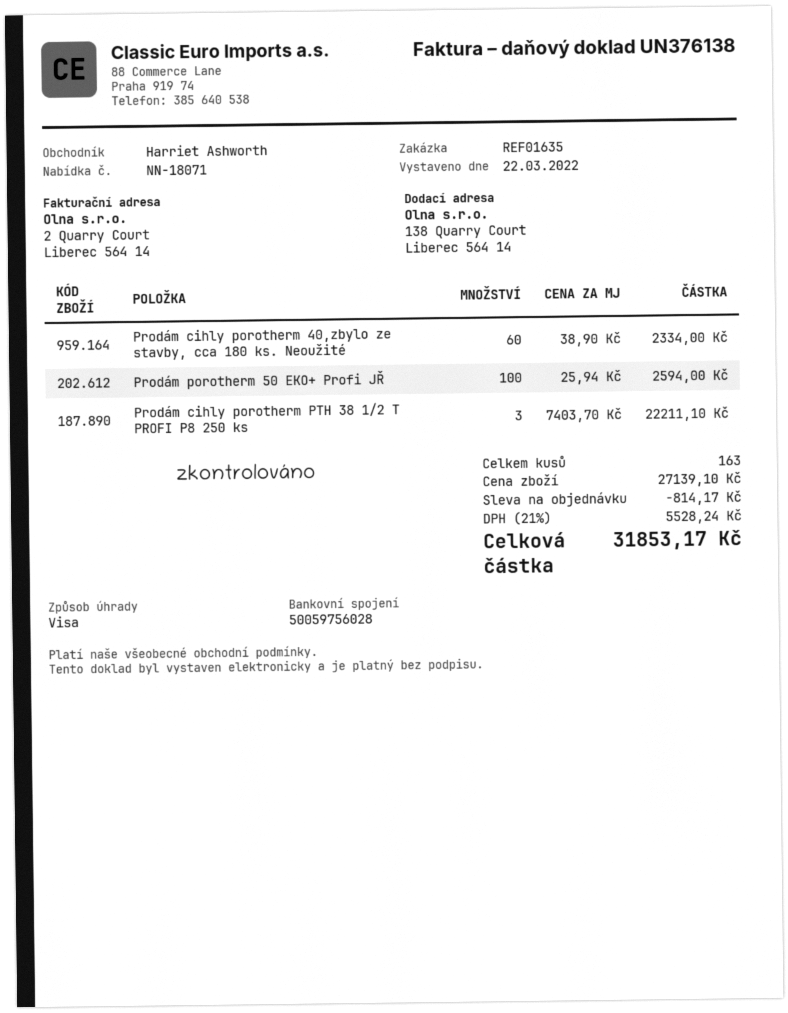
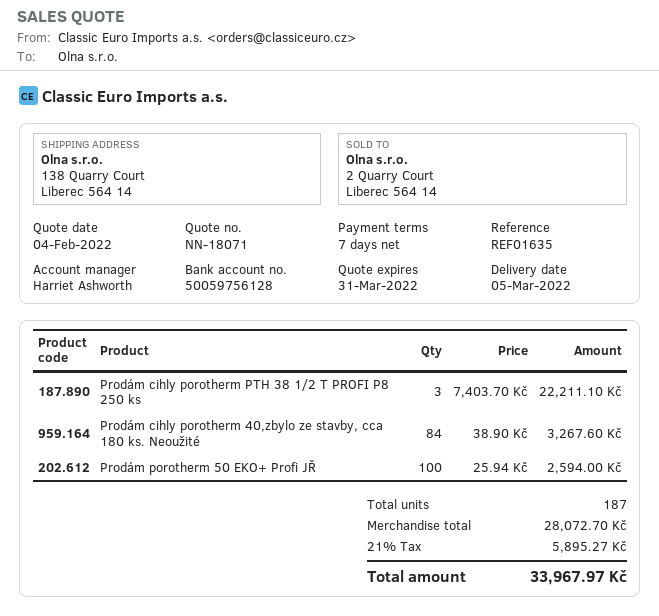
bank account: 50059756028 -> 50059756128
Prodám cihly porotherm 40,zbylo ze stavby, cca 180 ks. Neoužité: 60 x 38.90 = 2334.00 -> 84 x 38.90 = 3267.60
total quantity: 163 -> 187
subtotal: 27139.10 -> 28072.70
discount: 814.17 -> none
tax: 21% = 5528.24 -> 21% = 5895.27
total: 31853.17 -> 33967.97

